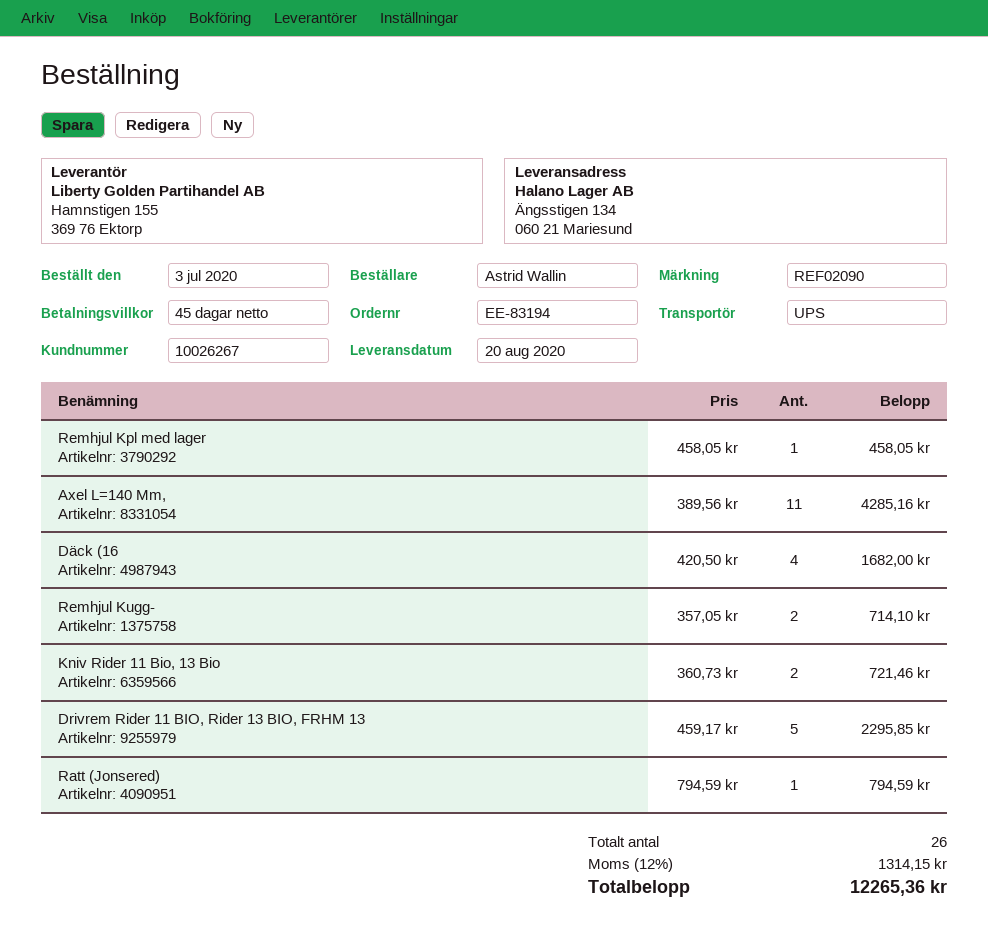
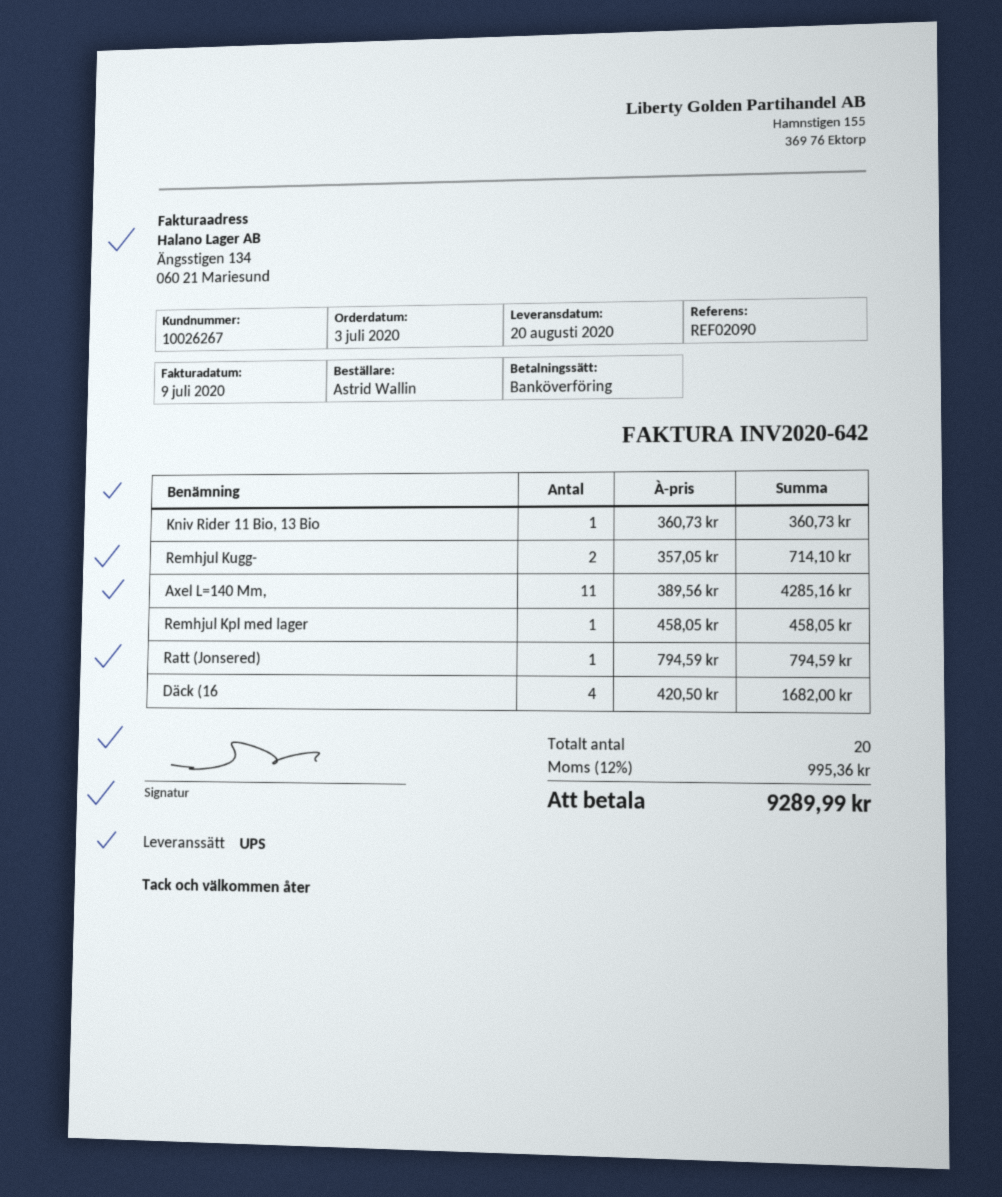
Kniv Rider 11 Bio, 13 Bio: 2 x 360.73 = 721.46 -> 1 x 360.73 = 360.73
Drivrem Rider 11 BIO, Rider 13 BIO, FRHM 13: 5 x 459.17 = 2295.85 -> none
total quantity: 26 -> 20
tax: 12% = 1314.15 -> 12% = 995.36
total: 12265.36 -> 9289.99

